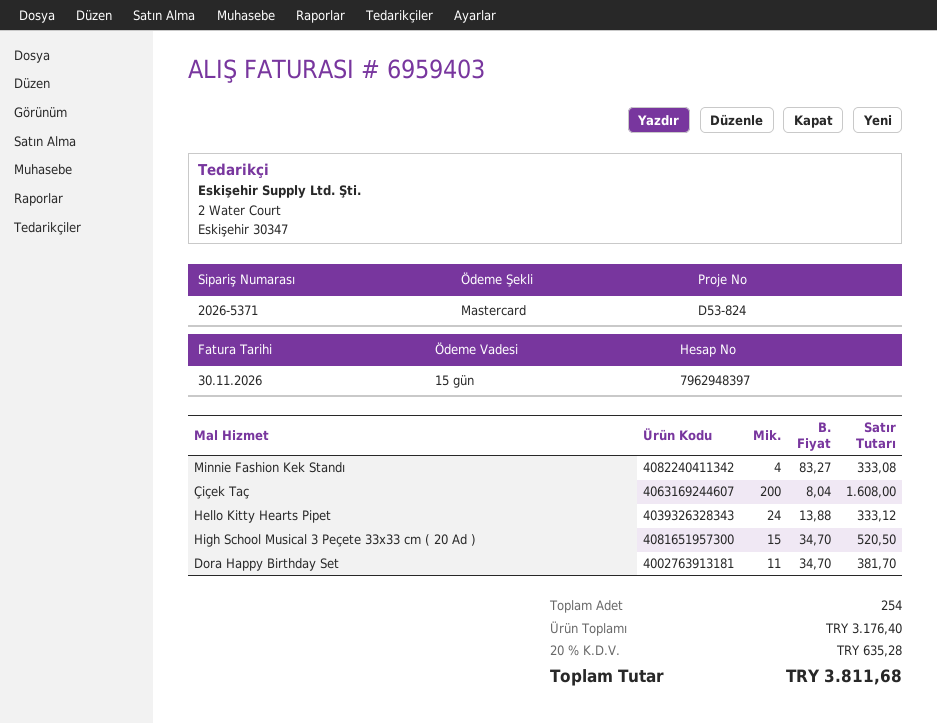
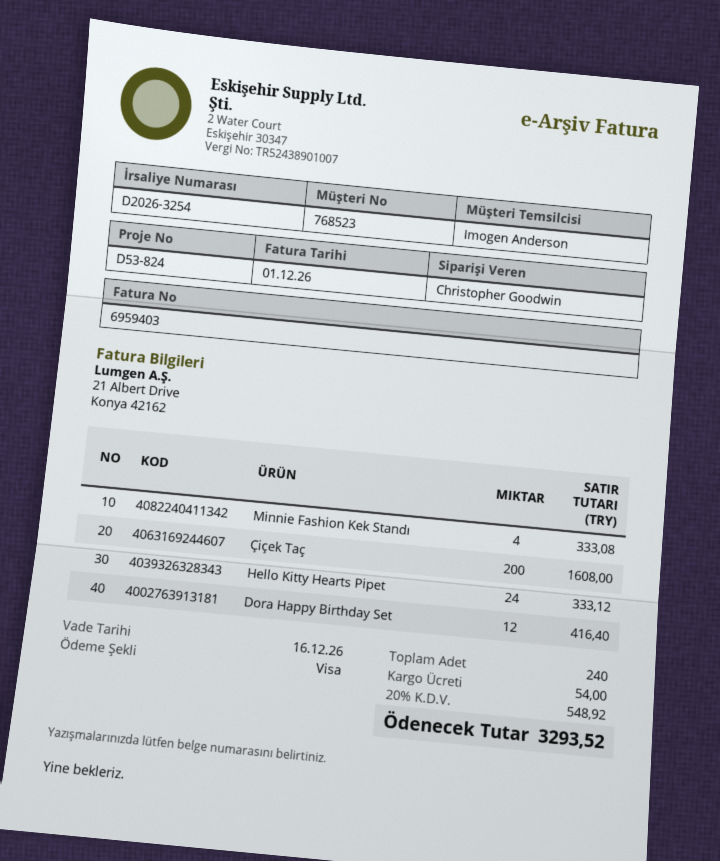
invoice date: 2026-11-30 -> 2026-12-01
payment method: Mastercard -> Visa
High School Musical 3 Peçete 33x33 cm ( 20 Ad ): 15 for 520.50 -> none
Dora Happy Birthday Set: 11 for 381.70 -> 12 for 416.40
total quantity: 254 -> 240
shipping: none -> 54.00
tax: 20% = 635.28 -> 20% = 548.92
total: 3811.68 -> 3293.52

